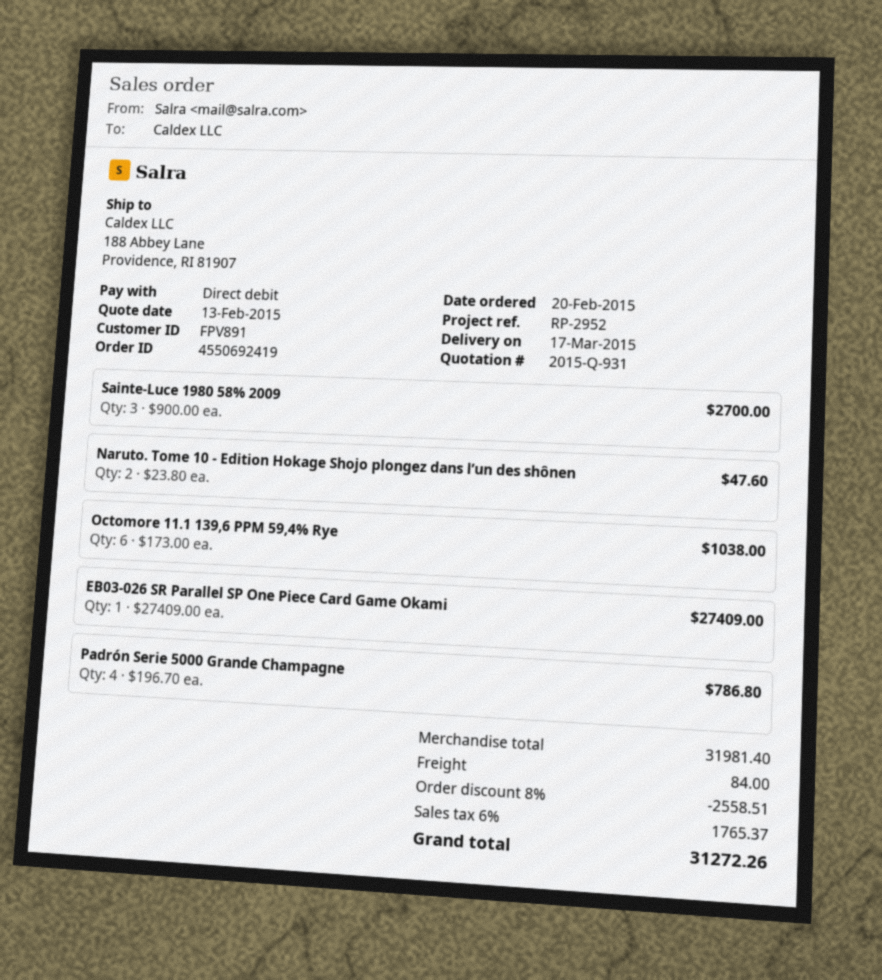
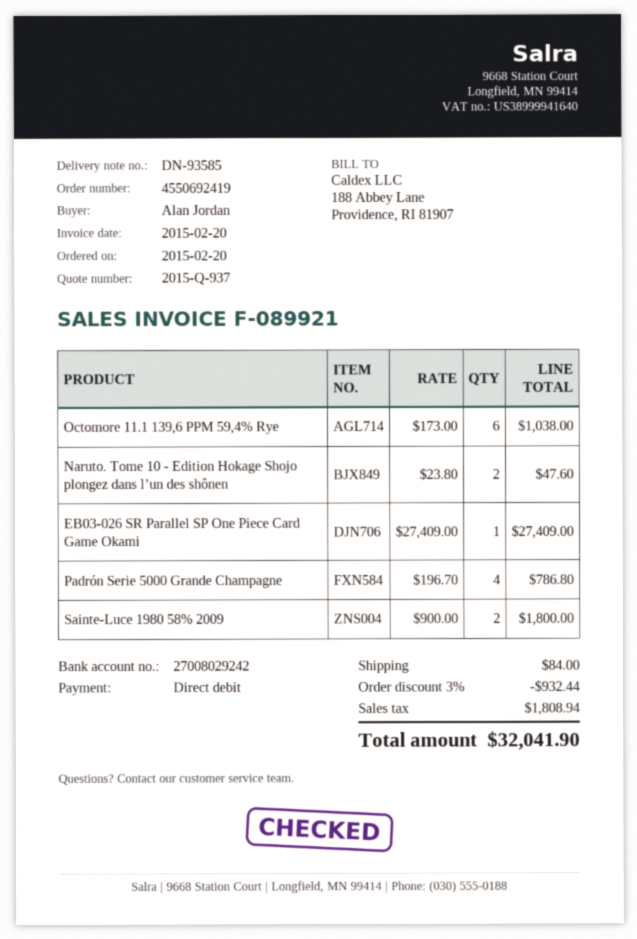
quote number: 2015-Q-931 -> 2015-Q-937
Sainte-Luce 1980 58% 2009: 3 x 900.00 = 2700.00 -> 2 x 900.00 = 1800.00
discount: 8% = 2558.51 -> 3% = 932.44
tax: 1765.37 -> 1808.94
total: 31272.26 -> 32041.90

